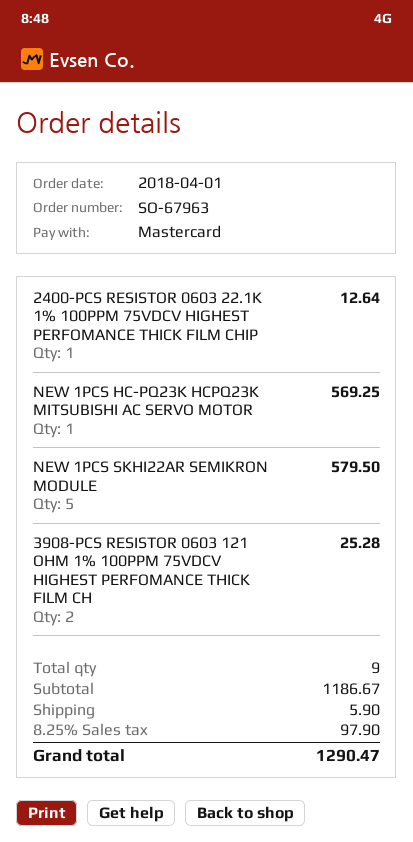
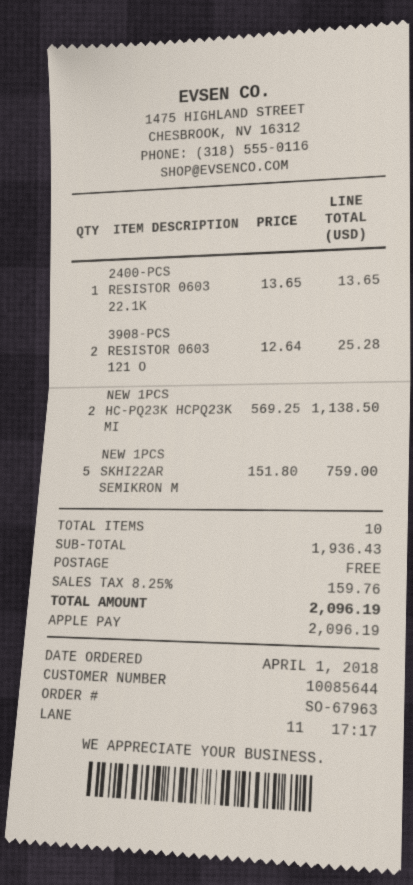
payment method: Mastercard -> Apple Pay
2400-PCS RESISTOR 0603 22.1K 1% 100PPM 75VDCV HIGHEST PERFOMANCE THICK FILM CHIP: 1 for 12.64 -> 1 for 13.65
NEW 1PCS HC-PQ23K HCPQ23K MITSUBISHI AC SERVO MOTOR: 1 for 569.25 -> 2 for 1138.50
NEW 1PCS SKHI22AR SEMIKRON MODULE: 5 for 579.50 -> 5 for 759.00
total quantity: 9 -> 10
subtotal: 1186.67 -> 1936.43
shipping: 5.90 -> 0.00
tax: 8.25% = 97.90 -> 8.25% = 159.76
total: 1290.47 -> 2096.19

